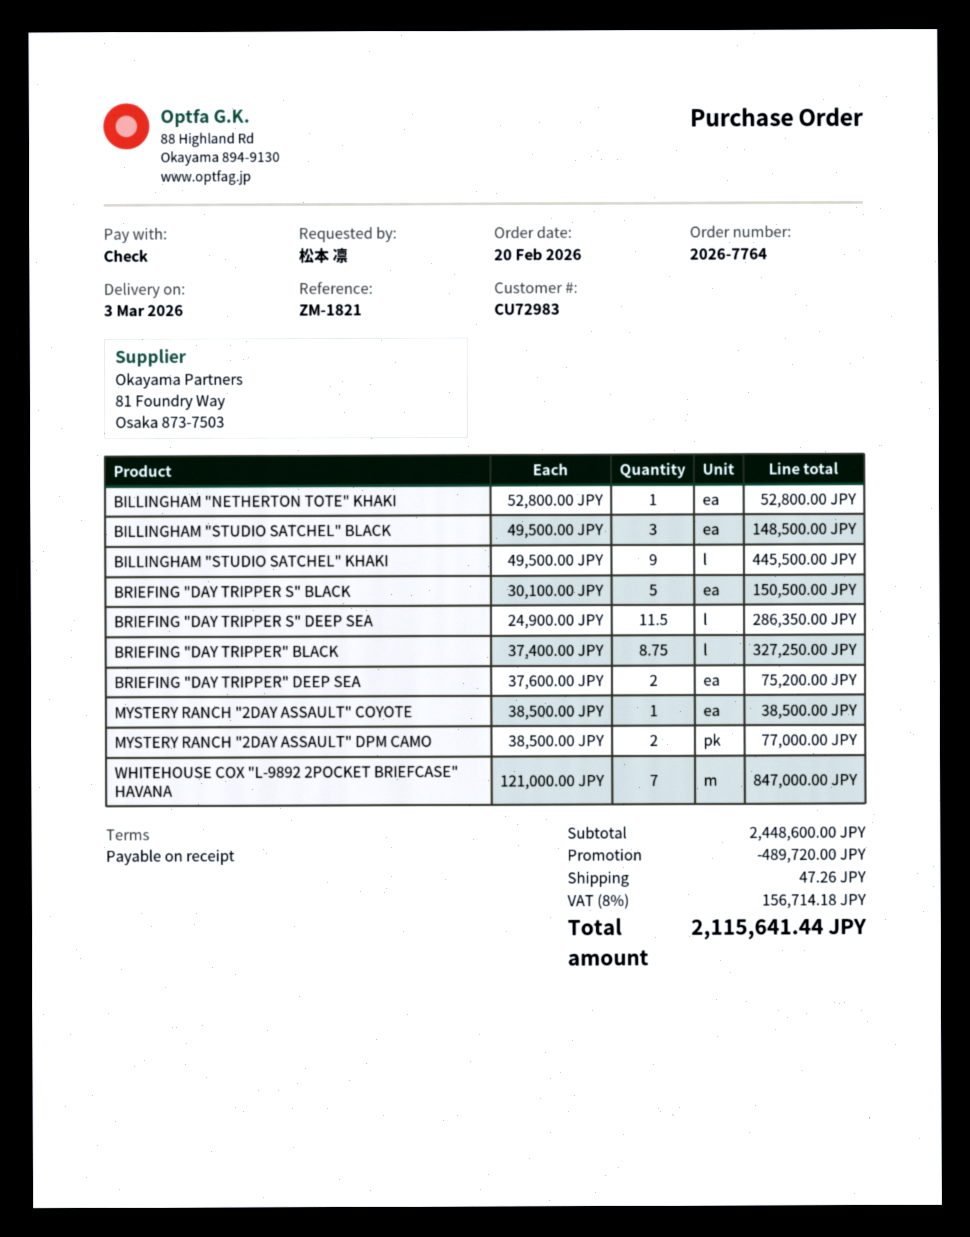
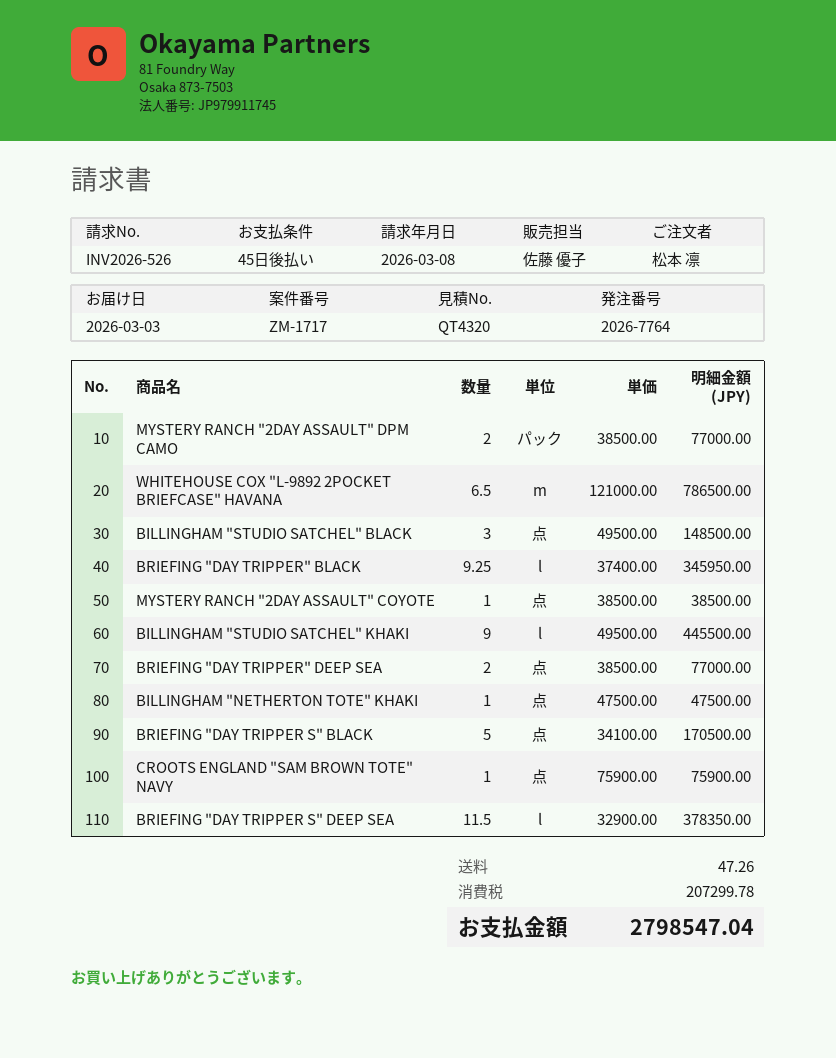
payment terms: on receipt -> 45 days
reference: ZM-1821 -> ZM-1717
BILLINGHAM "NETHERTON TOTE" KHAKI: 1 x 52800.00 = 52800.00 -> 1 x 47500.00 = 47500.00
BRIEFING "DAY TRIPPER S" BLACK: 5 x 30100.00 = 150500.00 -> 5 x 34100.00 = 170500.00
BRIEFING "DAY TRIPPER S" DEEP SEA: 11.5 x 24900.00 = 286350.00 -> 11.5 x 32900.00 = 378350.00
BRIEFING "DAY TRIPPER" BLACK: 8.75 x 37400.00 = 327250.00 -> 9.25 x 37400.00 = 345950.00
BRIEFING "DAY TRIPPER" DEEP SEA: 2 x 37600.00 = 75200.00 -> 2 x 38500.00 = 77000.00
WHITEHOUSE COX "L-9892 2POCKET BRIEFCASE" HAVANA: 7 x 121000.00 = 847000.00 -> 6.5 x 121000.00 = 786500.00
CROOTS ENGLAND "SAM BROWN TOTE" NAVY: none -> 1 x 75900.00 = 75900.00
discount: 489720.00 -> none
tax: 156714.18 -> 207299.78
total: 2115641.44 -> 2798547.04

